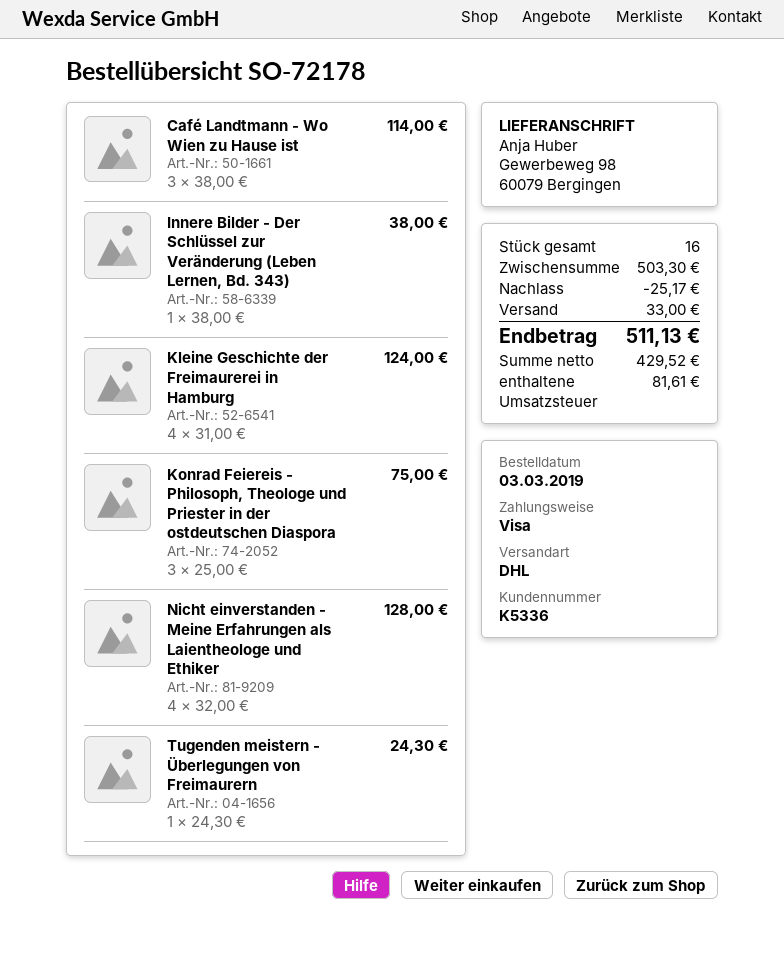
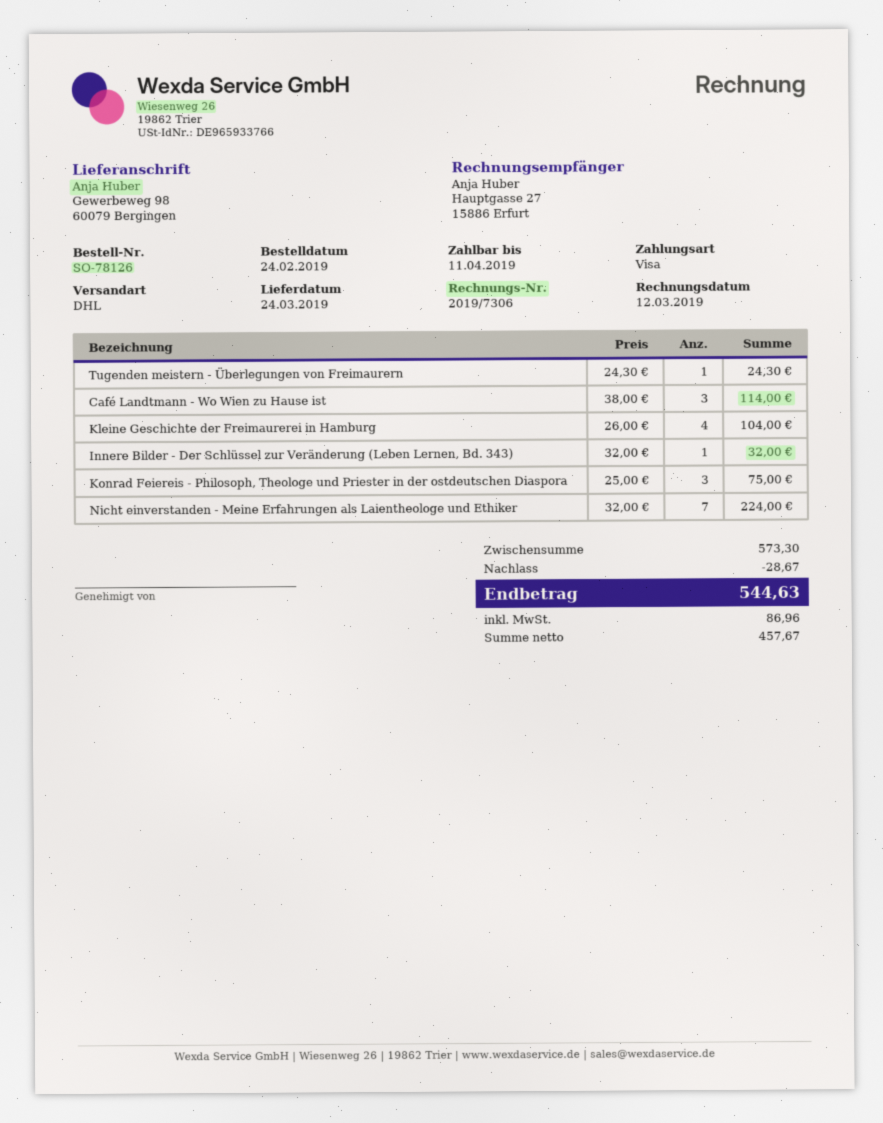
order number: SO-72178 -> SO-78126
order date: 2019-03-03 -> 2019-02-24
Innere Bilder - Der Schlüssel zur Veränderung (Leben Lernen, Bd. 343): 1 x 38.00 = 38.00 -> 1 x 32.00 = 32.00
Kleine Geschichte der Freimaurerei in Hamburg: 4 x 31.00 = 124.00 -> 4 x 26.00 = 104.00
Nicht einverstanden - Meine Erfahrungen als Laientheologe und Ethiker: 4 x 32.00 = 128.00 -> 7 x 32.00 = 224.00
subtotal: 503.30 -> 573.30
discount: 25.17 -> 28.67
shipping: 33.00 -> none
net: 429.52 -> 457.67
tax: 81.61 -> 86.96
total: 511.13 -> 544.63

